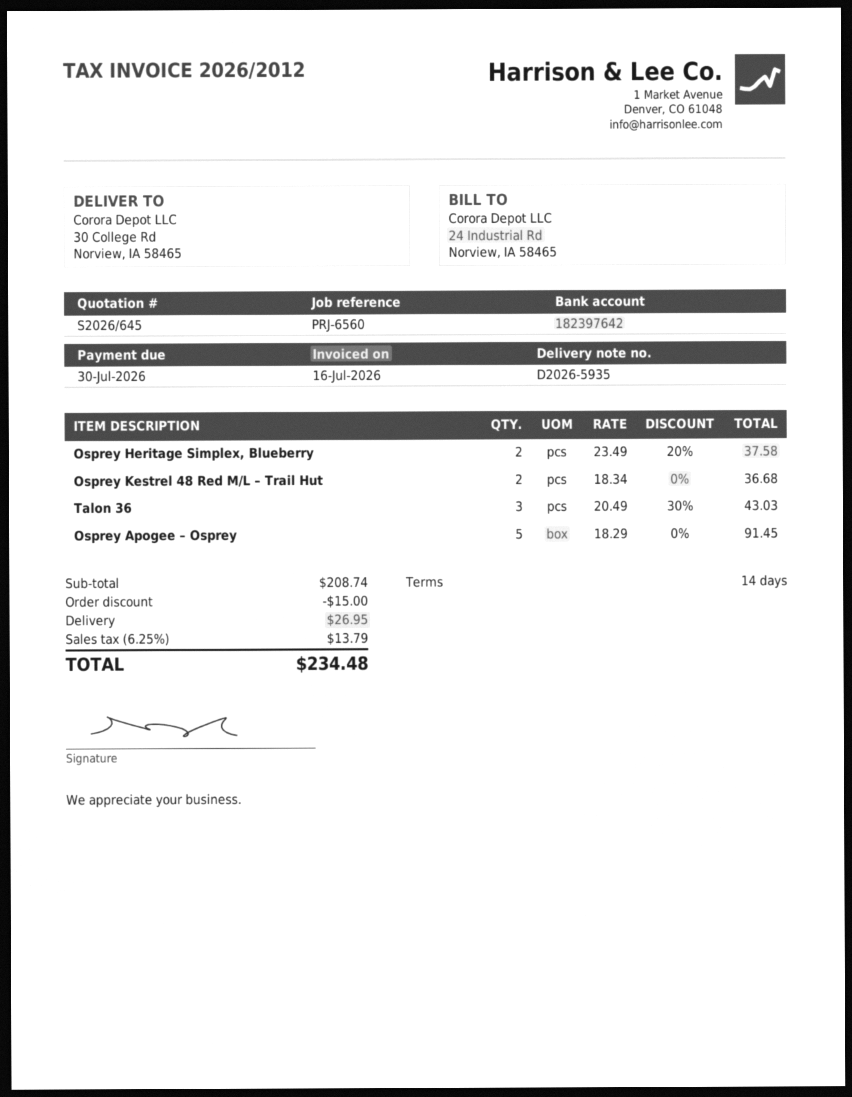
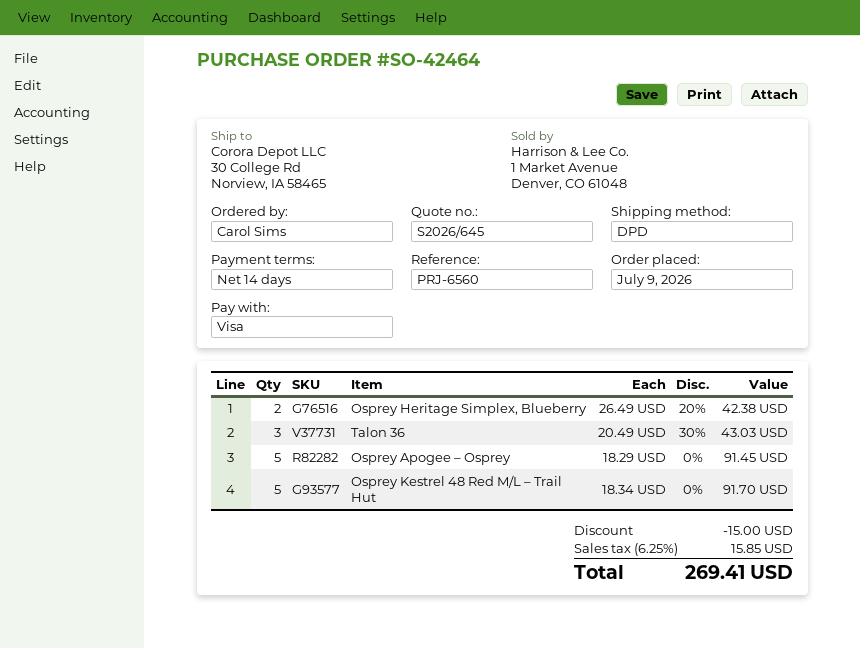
Osprey Heritage Simplex, Blueberry: 2 x 23.49 - 20% = 37.58 -> 2 x 26.49 - 20% = 42.38
Osprey Kestrel 48 Red M/L – Trail Hut: 2 x 18.34 = 36.68 -> 5 x 18.34 = 91.70
shipping: 26.95 -> none
tax: 6.25% = 13.79 -> 6.25% = 15.85
total: 234.48 -> 269.41

